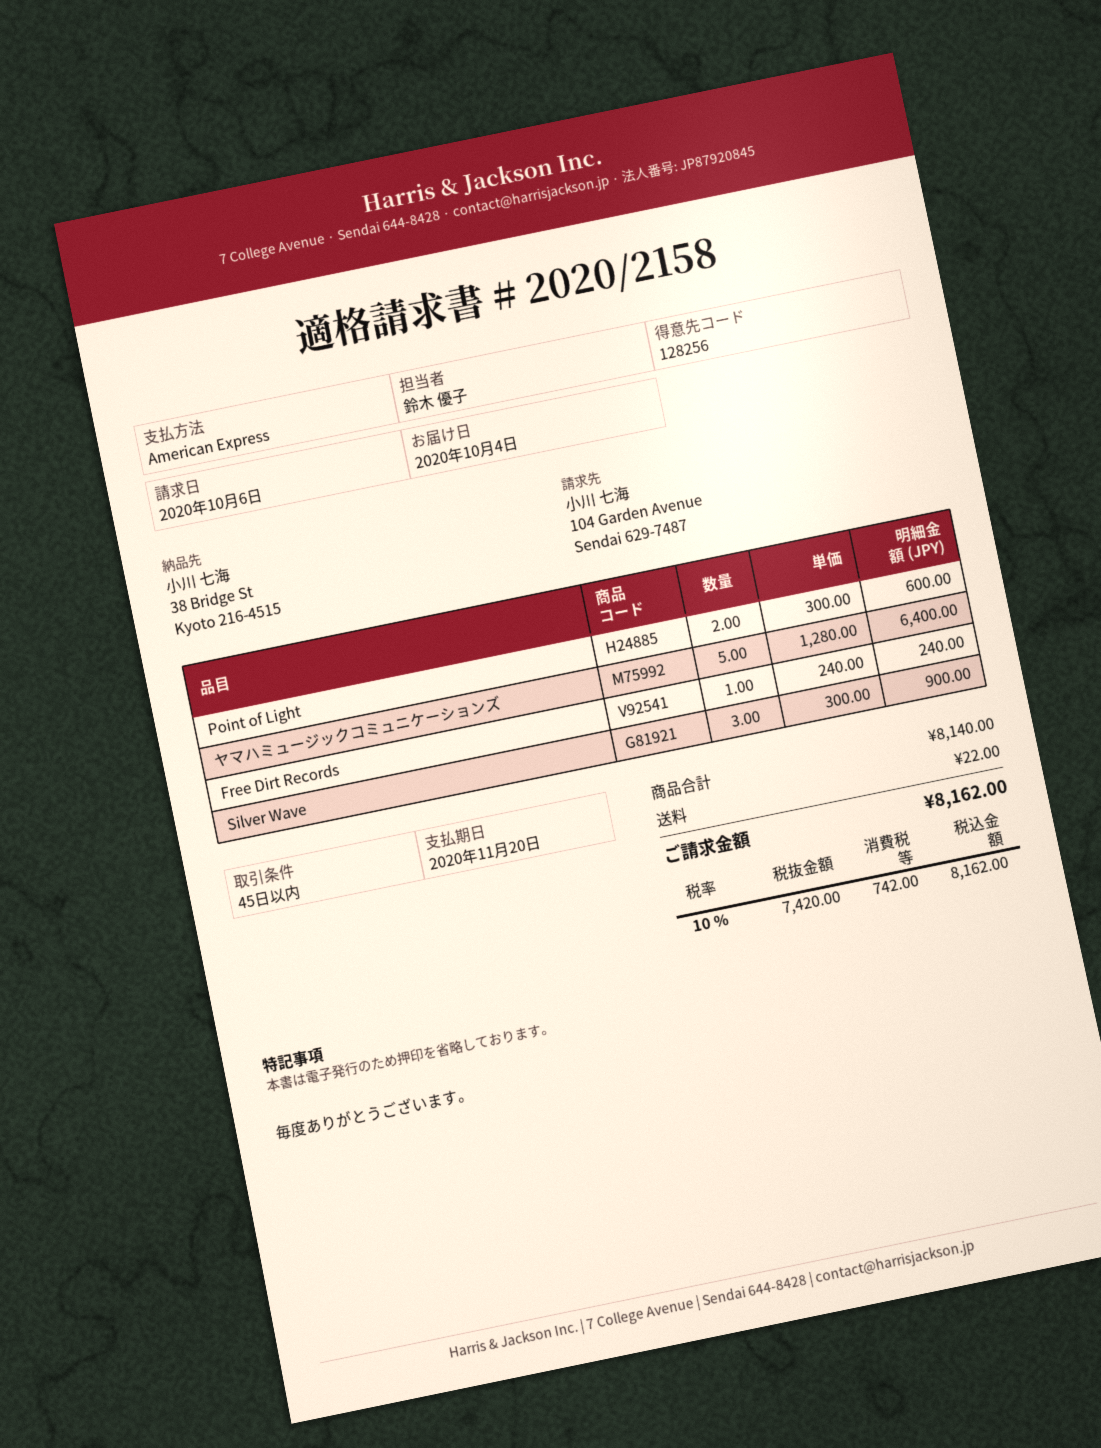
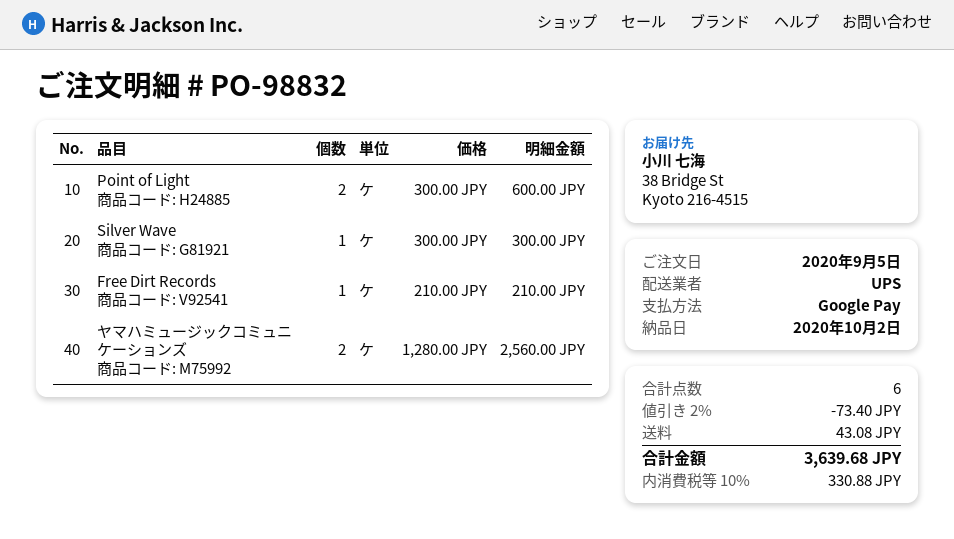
delivery date: 2020-10-04 -> 2020-10-02
payment method: American Express -> Google Pay
ヤマハミュージックコミュニケーションズ: 5 x 1280.00 = 6400.00 -> 2 x 1280.00 = 2560.00
Free Dirt Records: 1 x 240.00 = 240.00 -> 1 x 210.00 = 210.00
Silver Wave: 3 x 300.00 = 900.00 -> 1 x 300.00 = 300.00
discount: none -> 2% = 73.40
shipping: 22.00 -> 43.08
tax: 10% = 742.00 -> 10% = 330.88
total: 8162.00 -> 3639.68

